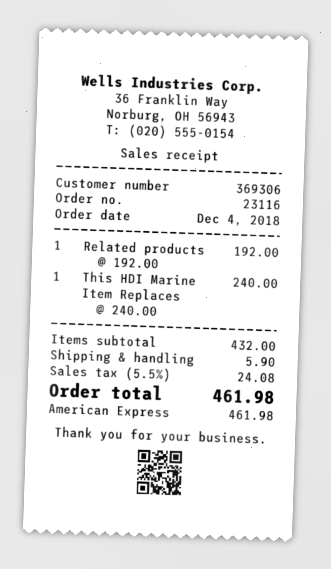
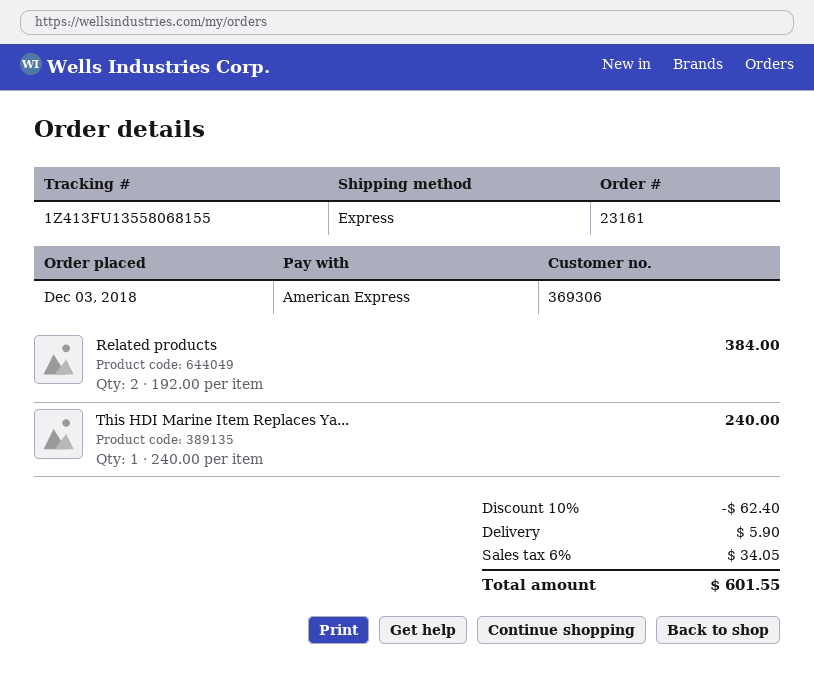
order number: 23116 -> 23161
order date: 2018-12-04 -> 2018-12-03
Related products: 1 x 192.00 = 192.00 -> 2 x 192.00 = 384.00
discount: none -> 10% = 62.40
tax: 5.5% = 24.08 -> 6% = 34.05
total: 461.98 -> 601.55

